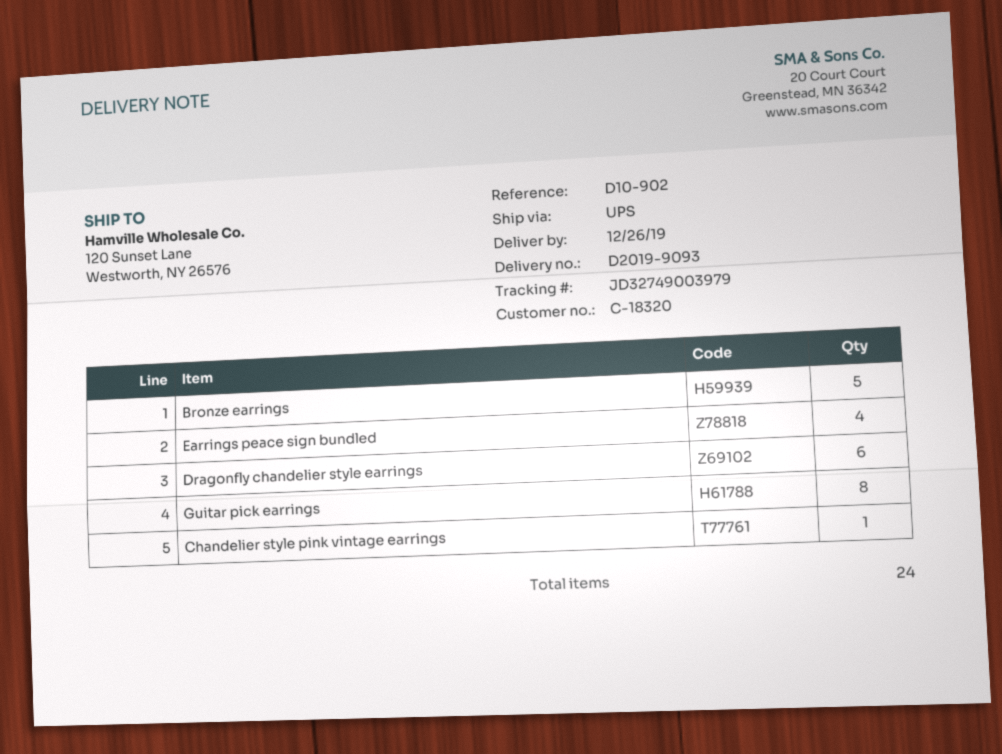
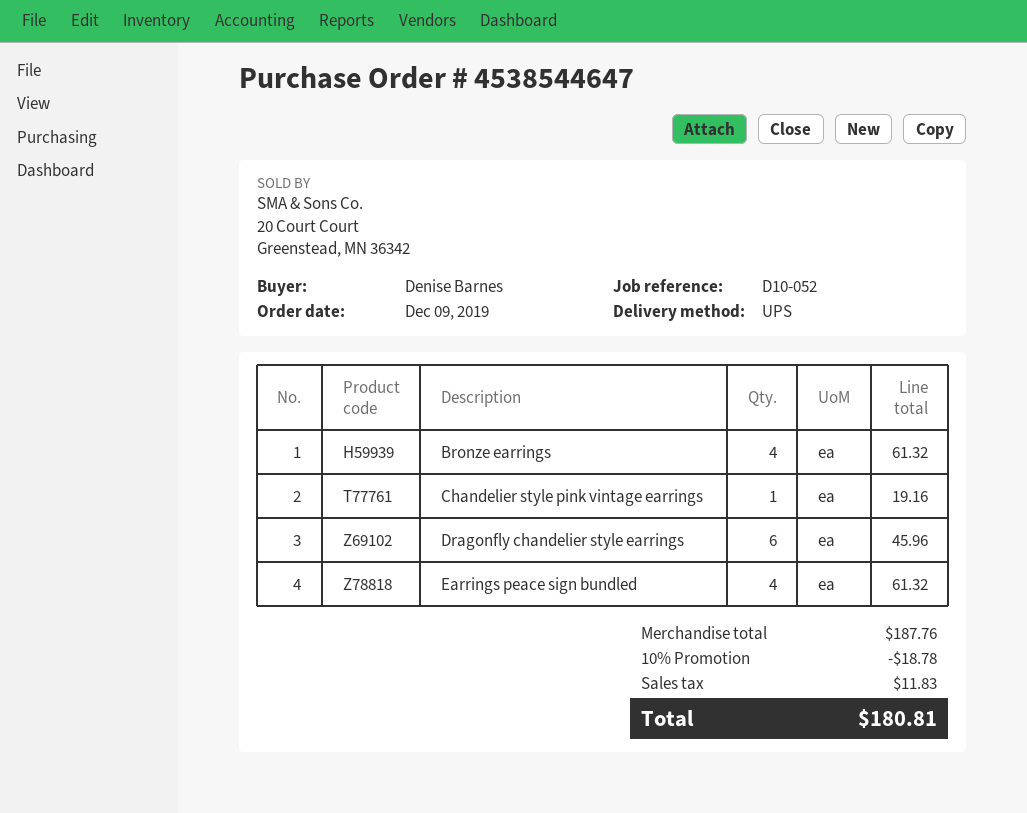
reference: D10-902 -> D10-052
Bronze earrings: 5 -> 4
Guitar pick earrings: 8 -> none

